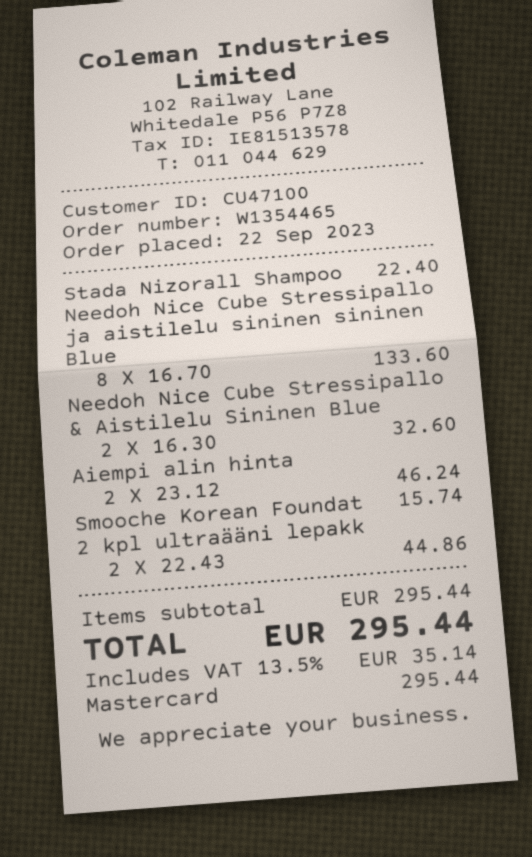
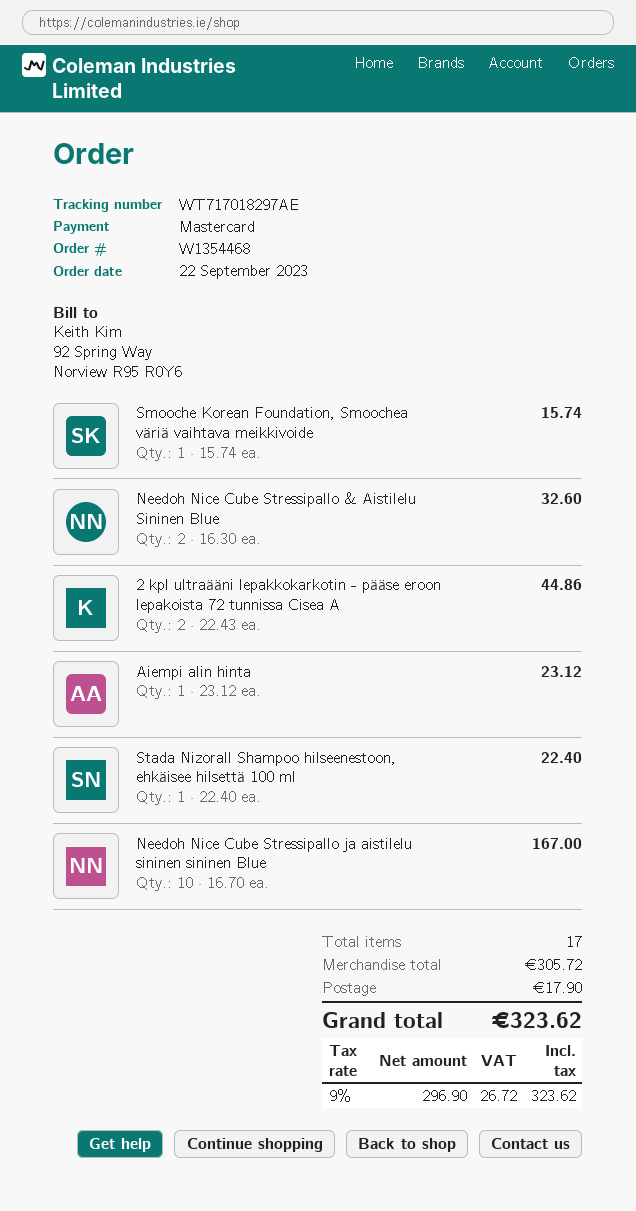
order number: W1354465 -> W1354468
Needoh Nice Cube Stressipallo ja aistilelu sininen sininen Blue: 8 x 16.70 = 133.60 -> 10 x 16.70 = 167.00
Aiempi alin hinta: 2 x 23.12 = 46.24 -> 1 x 23.12 = 23.12
subtotal: 295.44 -> 305.72
shipping: none -> 17.90
tax: 13.5% = 35.14 -> 9% = 26.72
total: 295.44 -> 323.62

